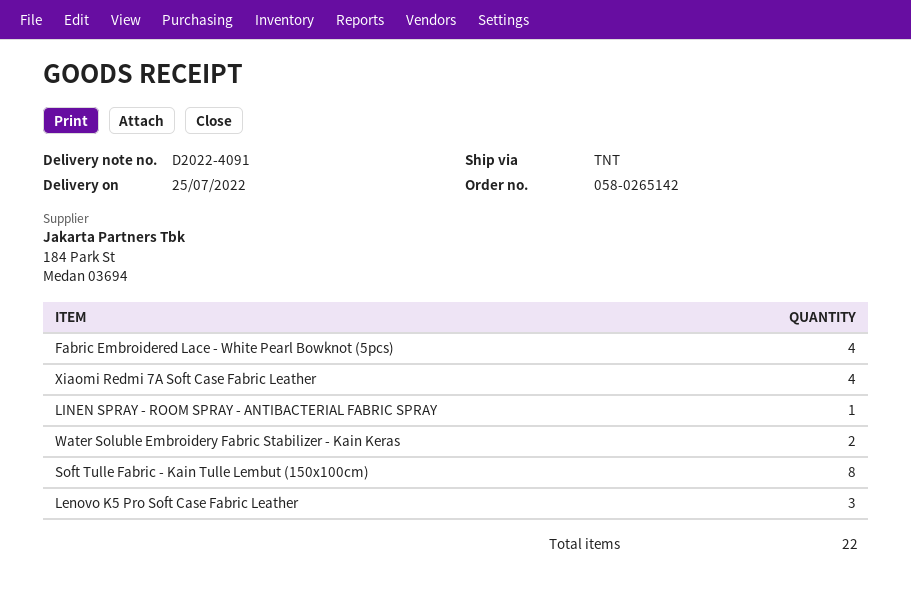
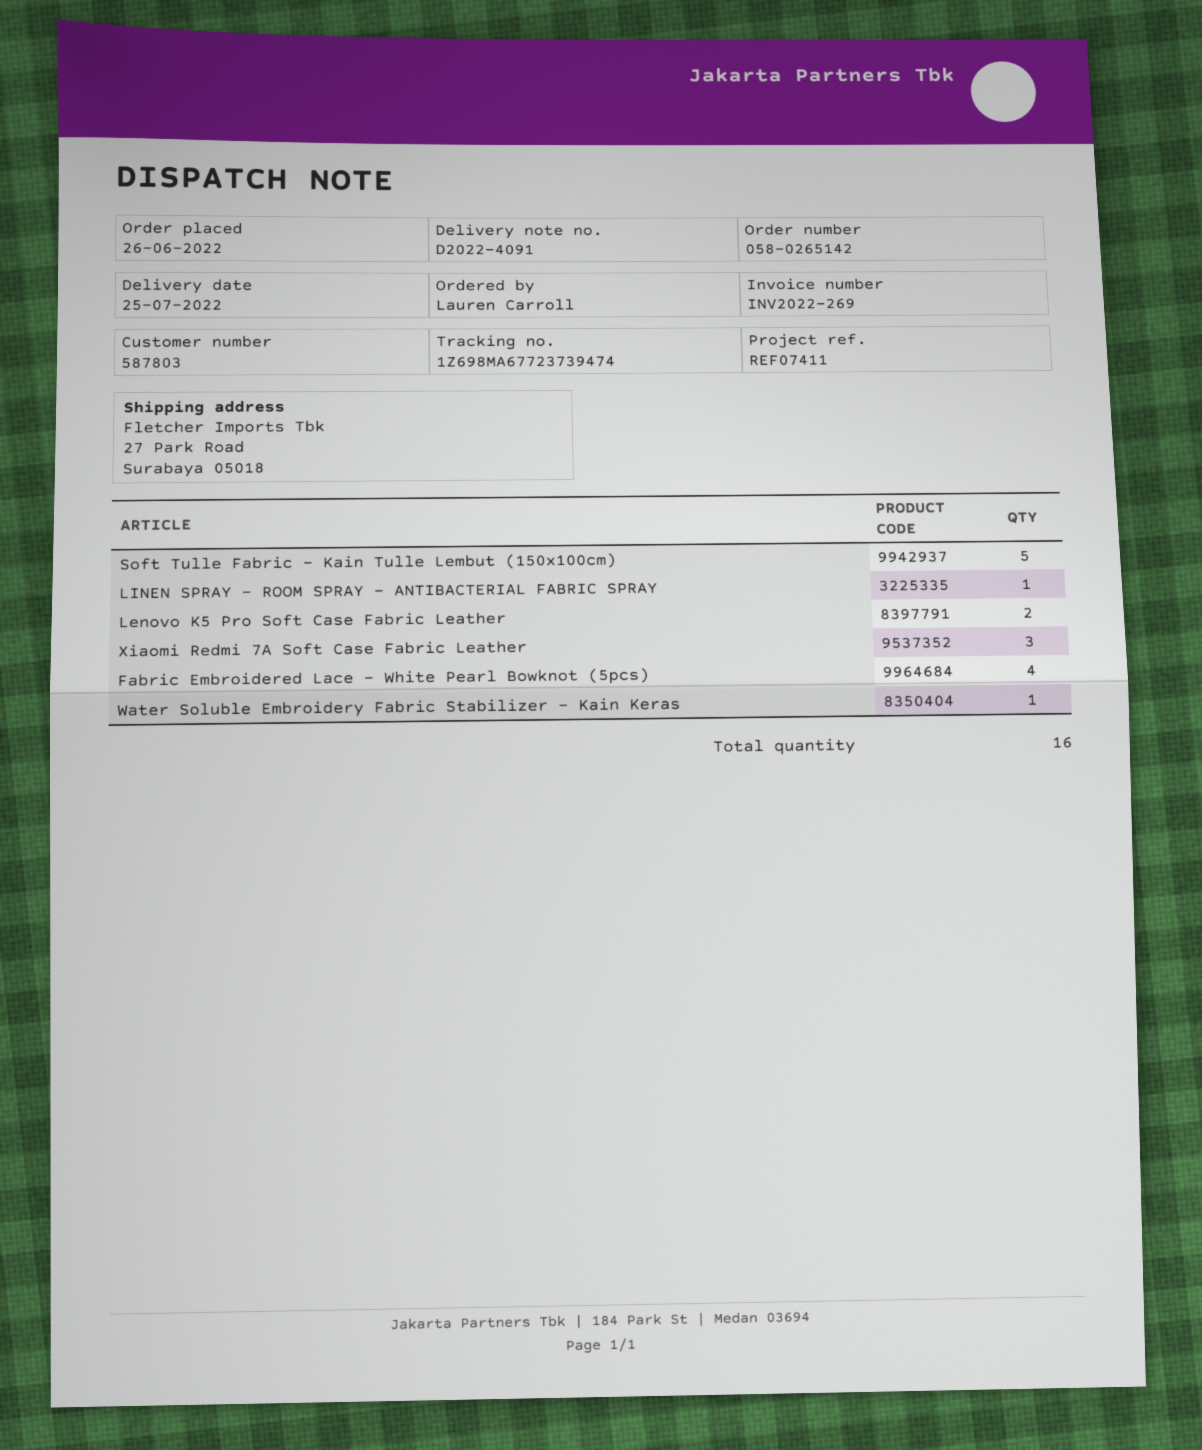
Xiaomi Redmi 7A Soft Case Fabric Leather: 4 -> 3
Water Soluble Embroidery Fabric Stabilizer - Kain Keras: 2 -> 1
Soft Tulle Fabric - Kain Tulle Lembut (150x100cm): 8 -> 5
Lenovo K5 Pro Soft Case Fabric Leather: 3 -> 2
total quantity: 22 -> 16

